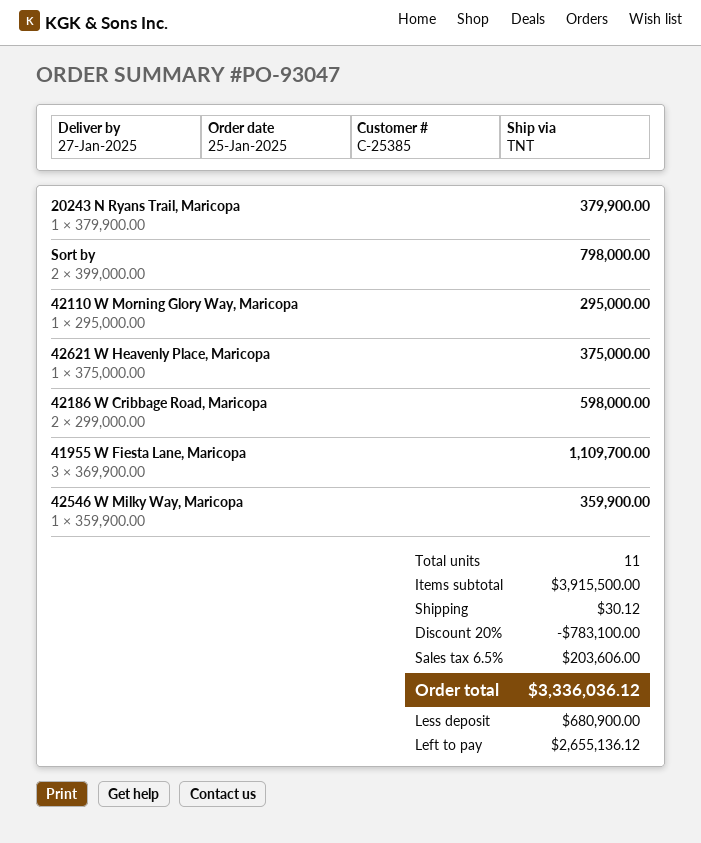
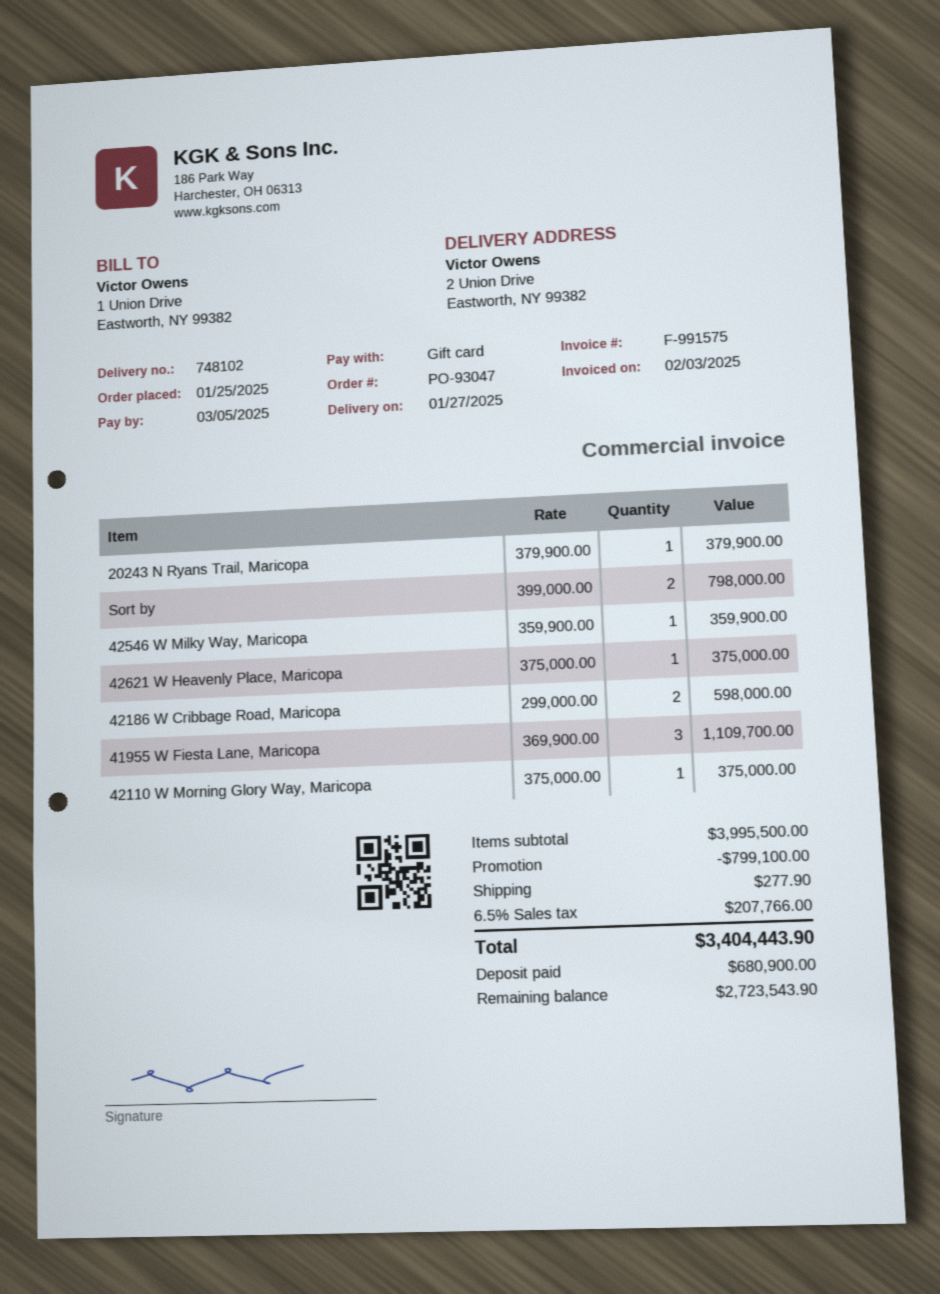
42110 W Morning Glory Way, Maricopa: 1 x 295000.00 = 295000.00 -> 1 x 375000.00 = 375000.00
subtotal: 3915500.00 -> 3995500.00
discount: 783100.00 -> 799100.00
shipping: 30.12 -> 277.90
tax: 6.5% = 203606.00 -> 6.5% = 207766.00
total: 3336036.12 -> 3404443.90
balance: 2655136.12 -> 2723543.90

